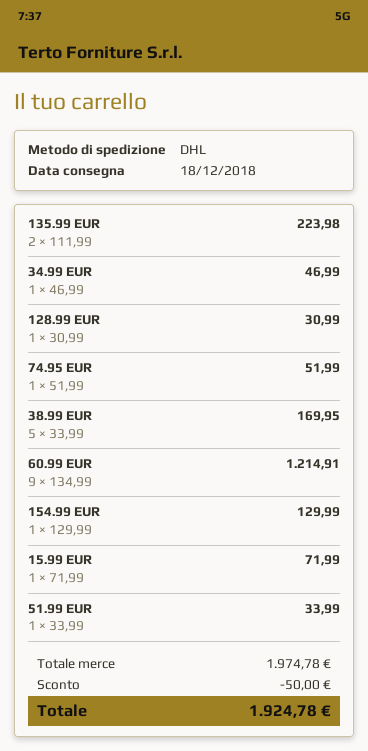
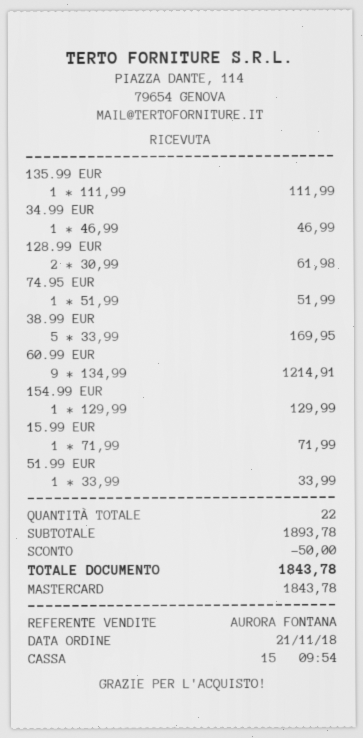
135.99 EUR: 2 x 111.99 = 223.98 -> 1 x 111.99 = 111.99
128.99 EUR: 1 x 30.99 = 30.99 -> 2 x 30.99 = 61.98
subtotal: 1974.78 -> 1893.78
total: 1924.78 -> 1843.78

